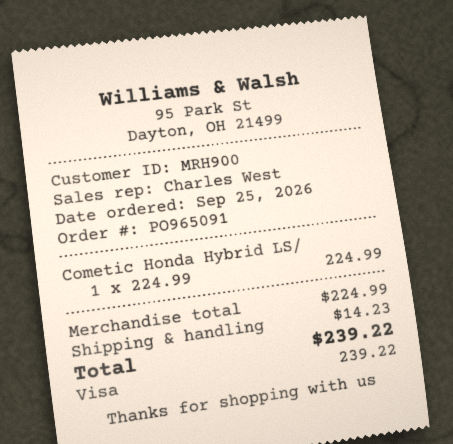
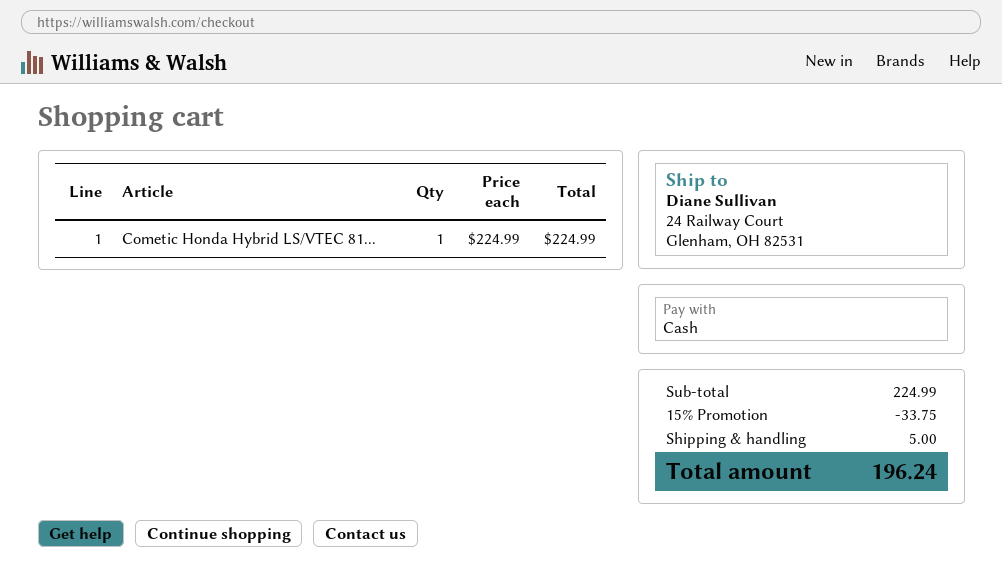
payment method: Visa -> cash
discount: none -> 15% = 33.75
shipping: 14.23 -> 5.00
total: 239.22 -> 196.24

